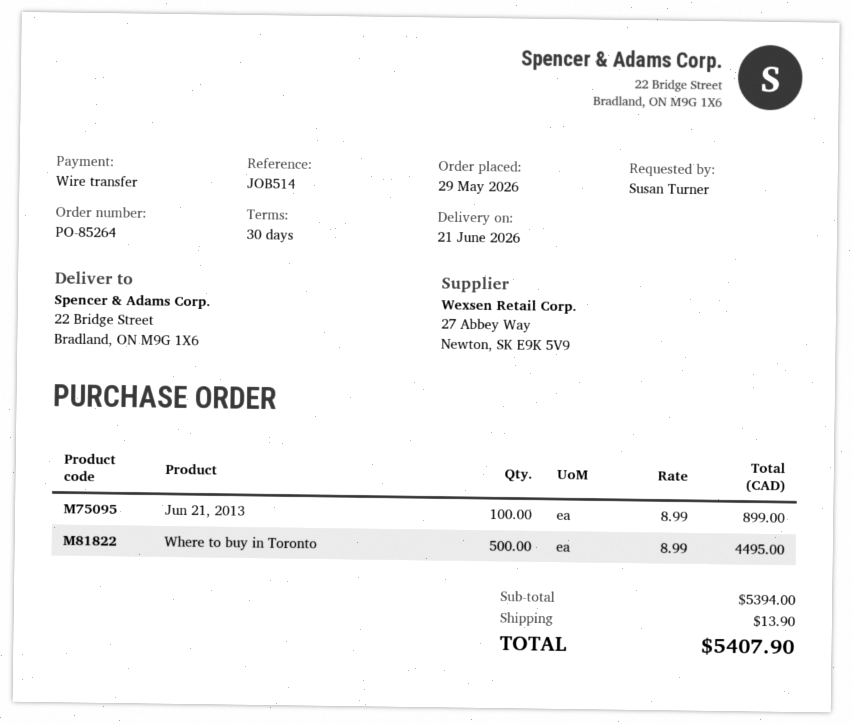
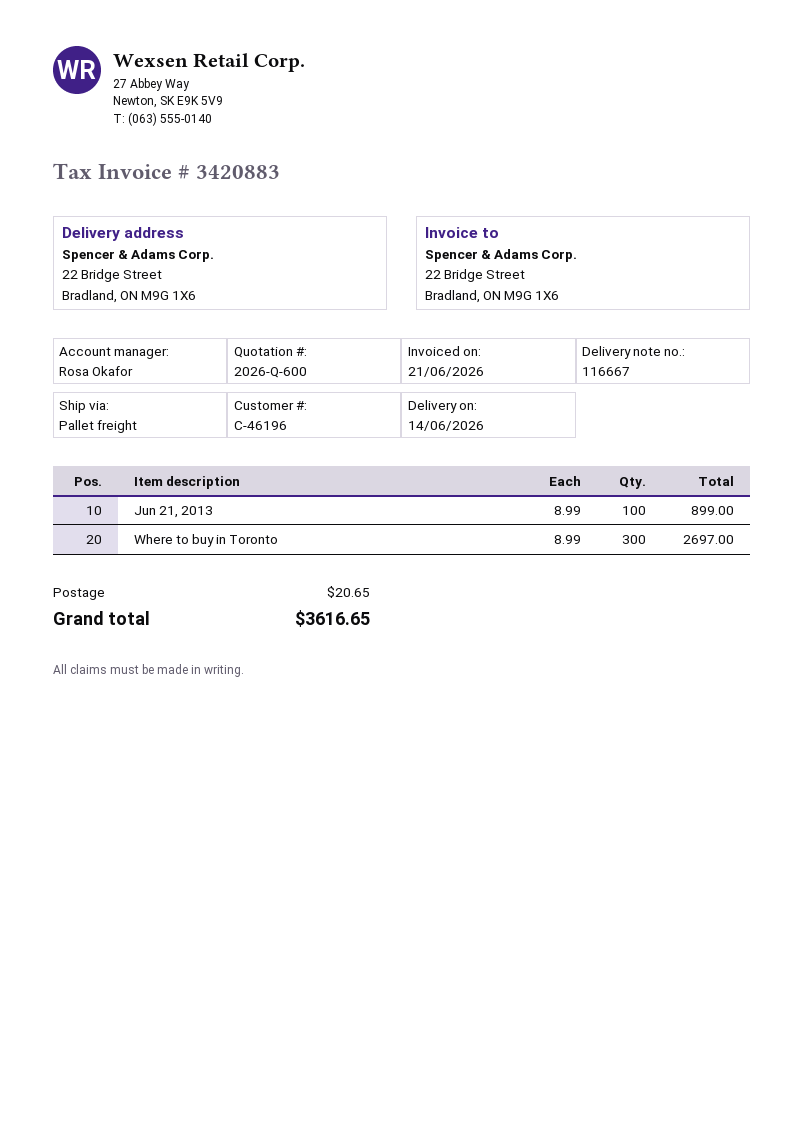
delivery date: 2026-06-21 -> 2026-06-14
Where to buy in Toronto: 500 x 8.99 = 4495.00 -> 300 x 8.99 = 2697.00
shipping: 13.90 -> 20.65
total: 5407.90 -> 3616.65

